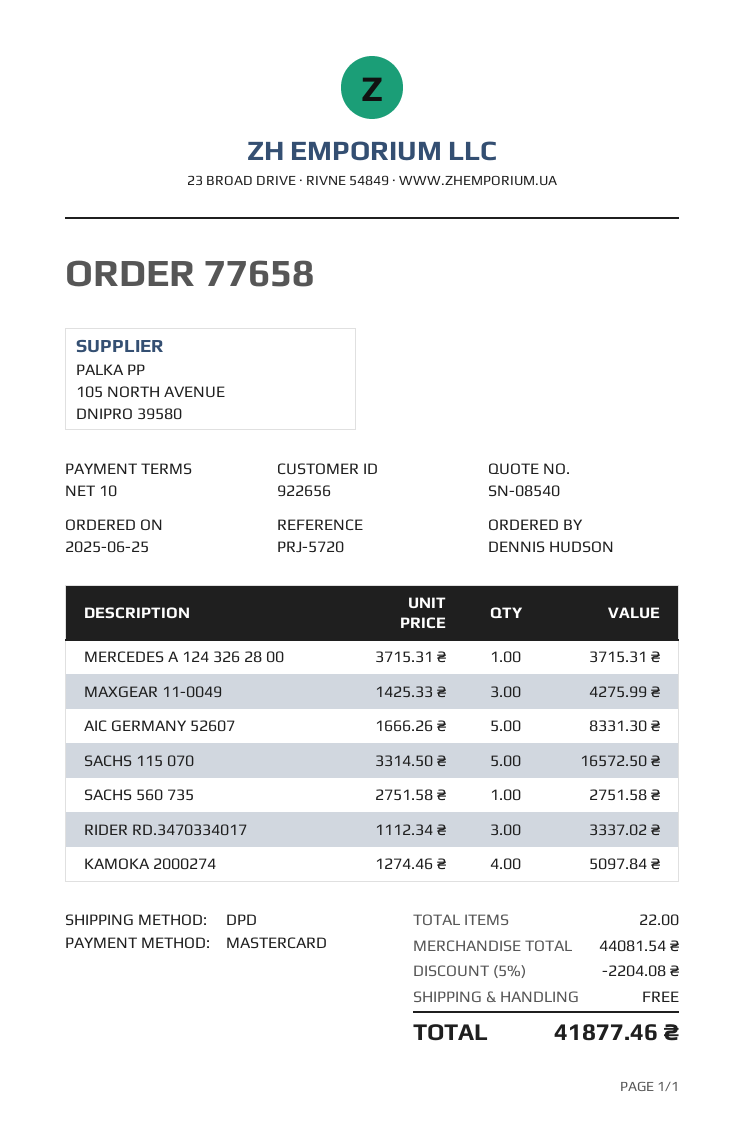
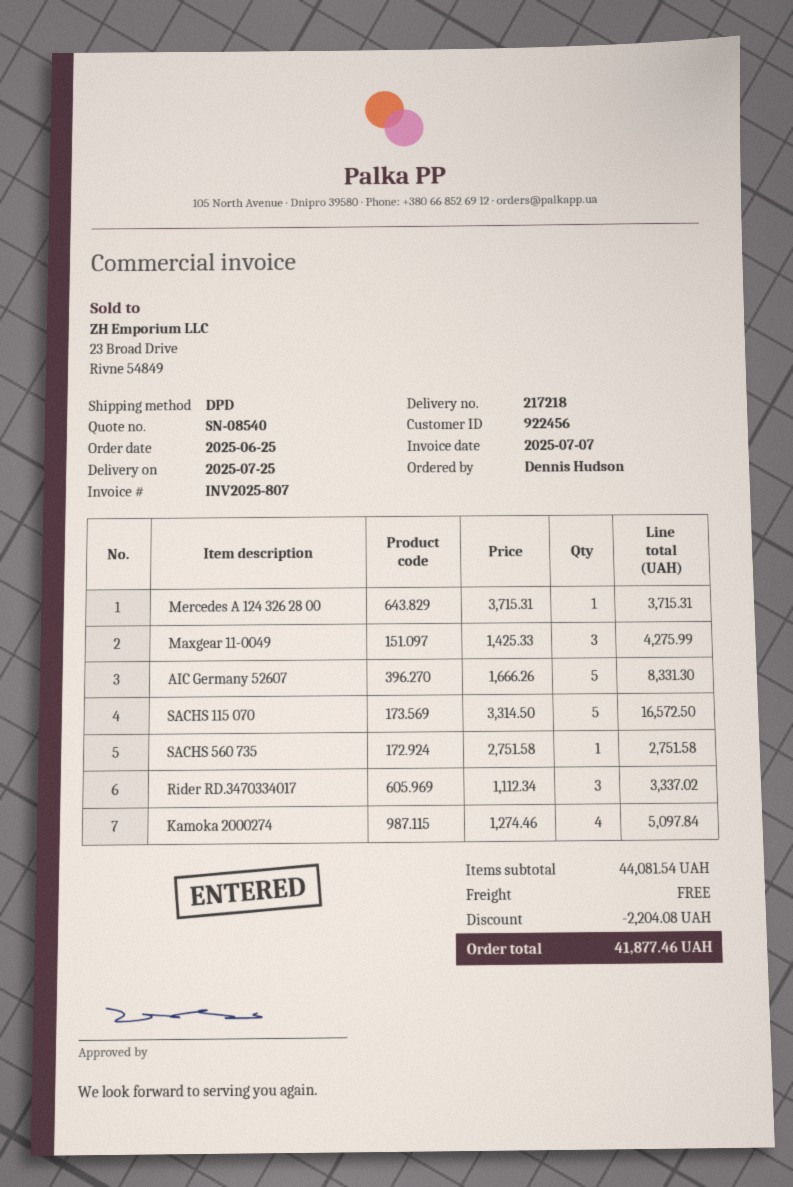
customer number: 922656 -> 922456

